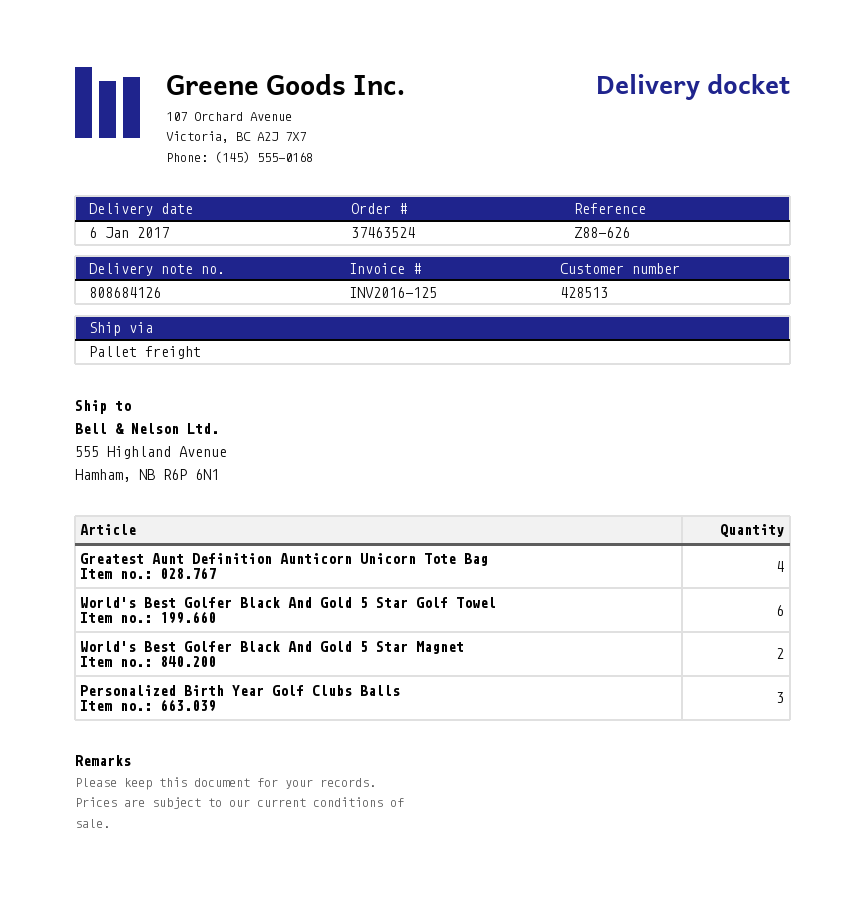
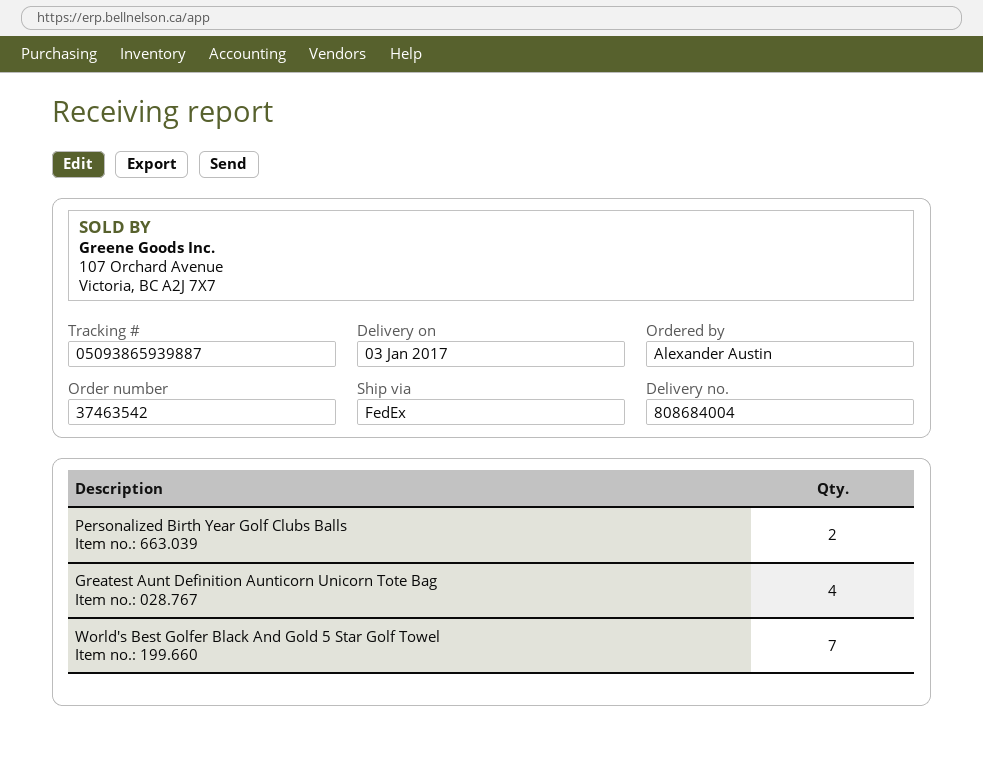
order number: 37463524 -> 37463542
delivery note number: 808684126 -> 808684004
delivery date: 2017-01-06 -> 2017-01-03
shipping method: pallet freight -> FedEx
World's Best Golfer Black And Gold 5 Star Golf Towel: 6 -> 7
World's Best Golfer Black And Gold 5 Star Magnet: 2 -> none
Personalized Birth Year Golf Clubs Balls: 3 -> 2

